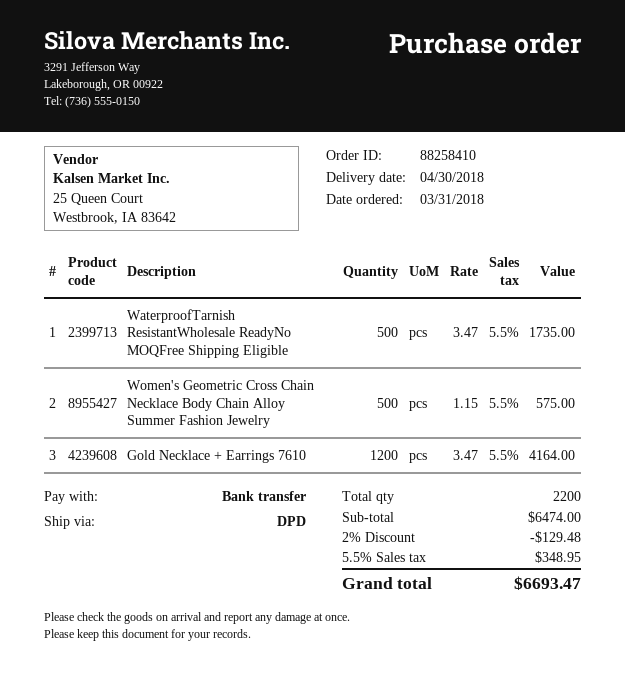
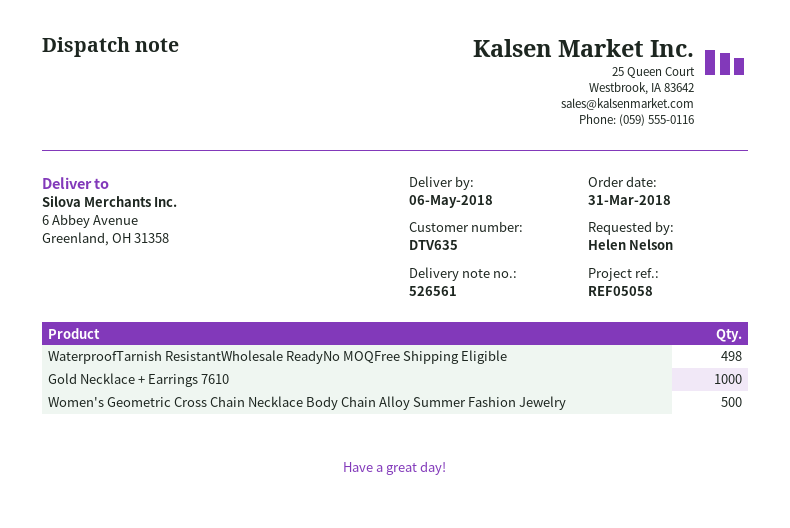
delivery date: 2018-04-30 -> 2018-05-06
WaterproofTarnish ResistantWholesale ReadyNo MOQFree Shipping Eligible: 500 -> 498
Gold Necklace + Earrings 7610: 1200 -> 1000

